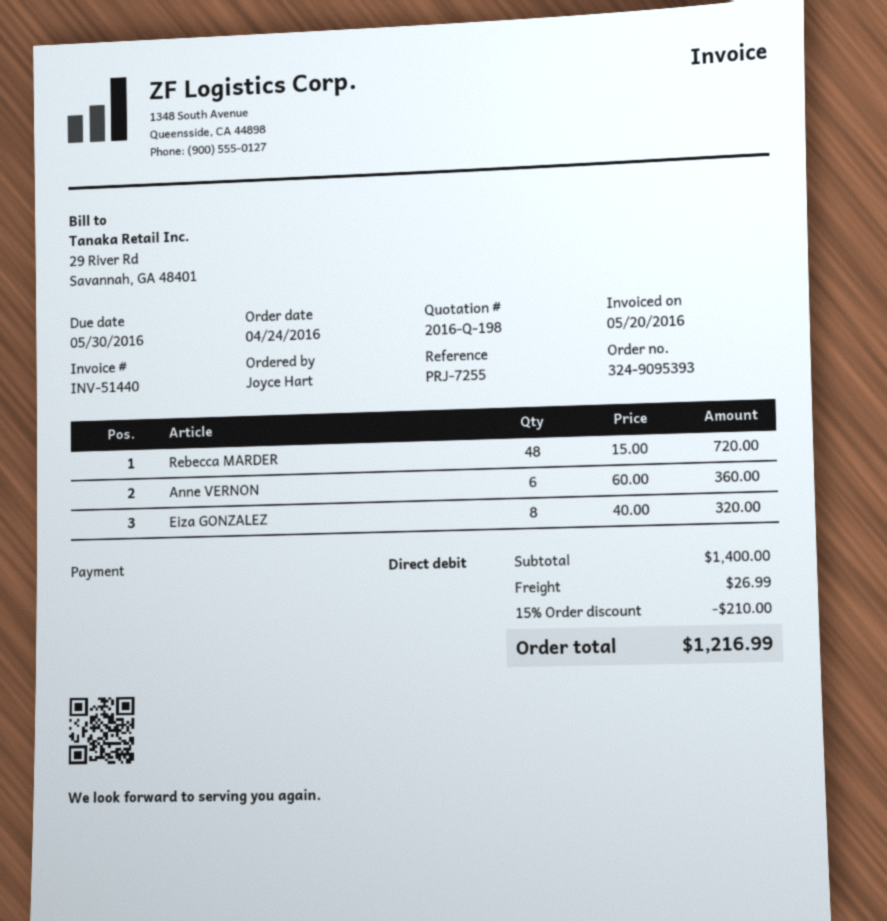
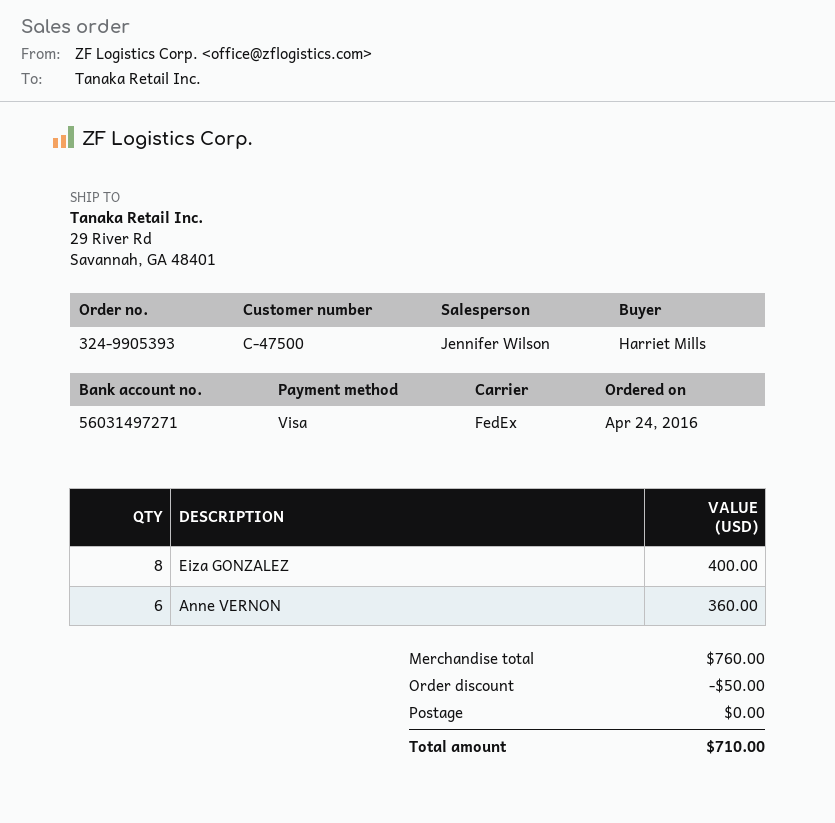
order number: 324-9095393 -> 324-9905393
ordered by: Joyce Hart -> Harriet Mills
payment method: direct debit -> Visa
Rebecca MARDER: 48 for 720.00 -> none
Eiza GONZALEZ: 8 for 320.00 -> 8 for 400.00
subtotal: 1400.00 -> 760.00
discount: 210.00 -> 50.00
shipping: 26.99 -> 0.00
total: 1216.99 -> 710.00

